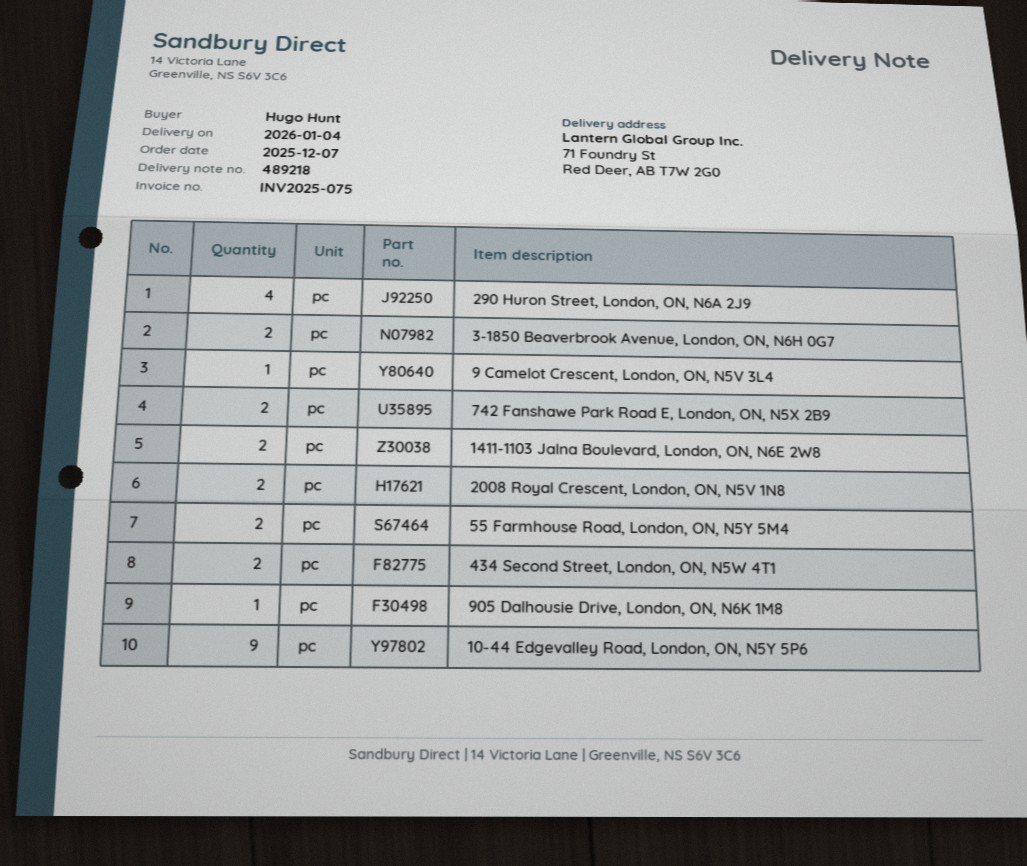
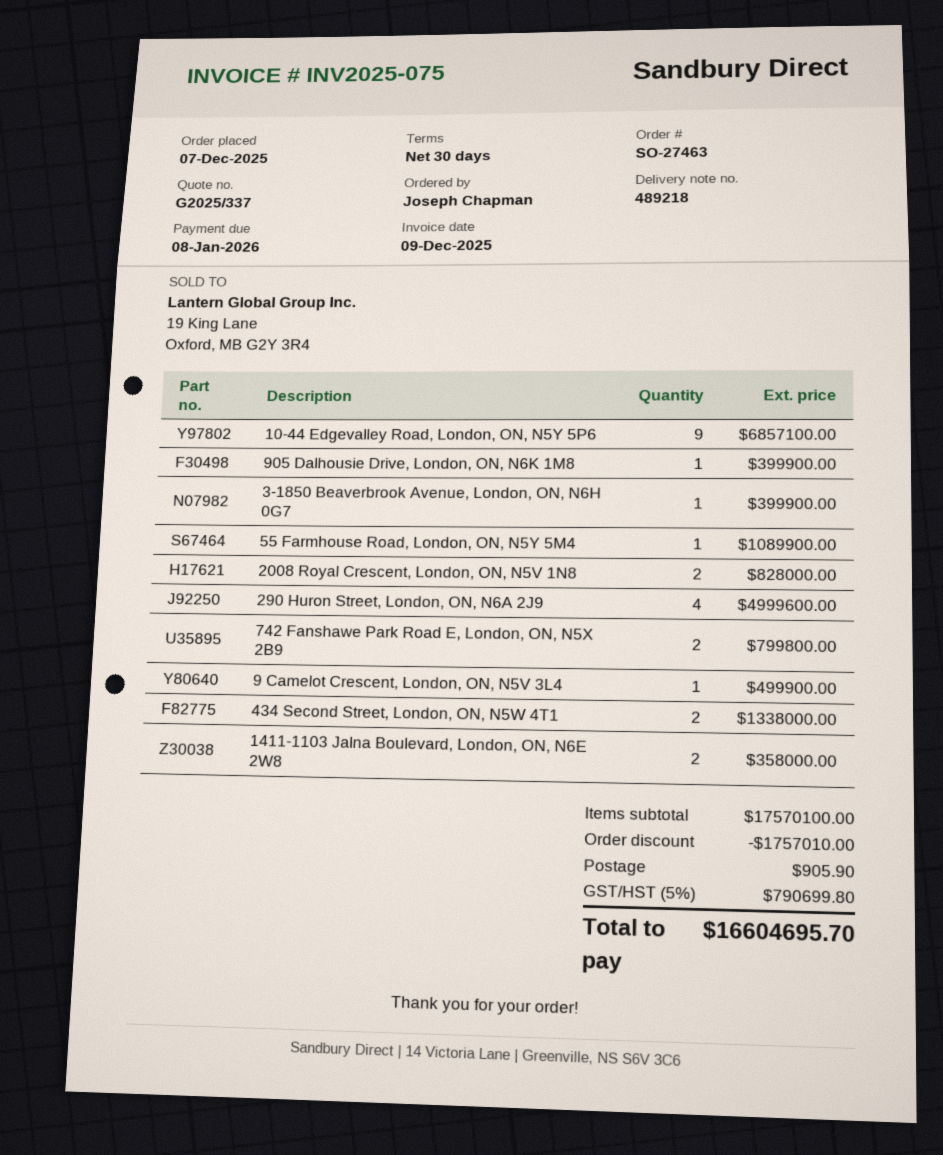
ordered by: Hugo Hunt -> Joseph Chapman
3-1850 Beaverbrook Avenue, London, ON, N6H 0G7: 2 -> 1
55 Farmhouse Road, London, ON, N5Y 5M4: 2 -> 1

